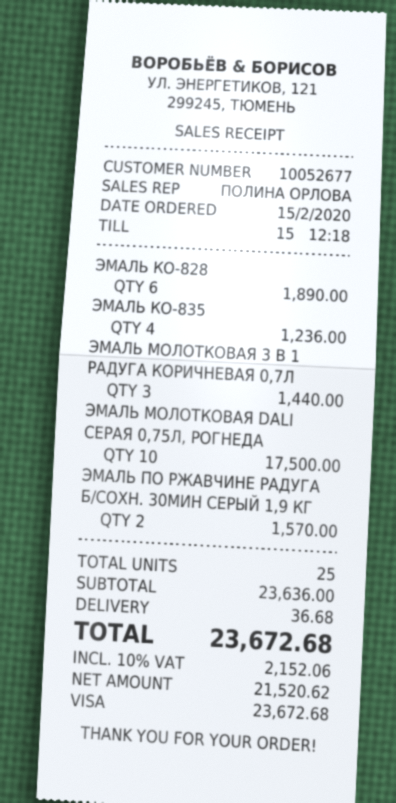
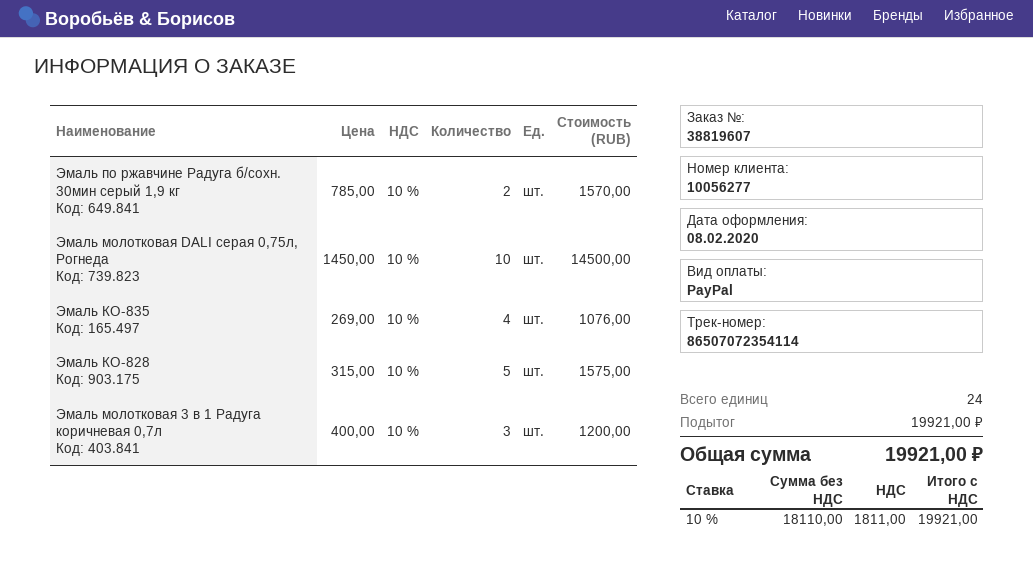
order date: 2020-02-15 -> 2020-02-08
customer number: 10052677 -> 10056277
payment method: Visa -> PayPal
ЭМАЛЬ КО-828: 6 for 1890.00 -> 5 for 1575.00
ЭМАЛЬ КО-835: 4 for 1236.00 -> 4 for 1076.00
ЭМАЛЬ МОЛОТКОВАЯ 3 В 1 РАДУГА КОРИЧНЕВАЯ 0,7Л: 3 for 1440.00 -> 3 for 1200.00
ЭМАЛЬ МОЛОТКОВАЯ DALI СЕРАЯ 0,75Л, РОГНЕДА: 10 for 17500.00 -> 10 for 14500.00
total quantity: 25 -> 24
subtotal: 23636.00 -> 19921.00
shipping: 36.68 -> none
net: 21520.62 -> 18110.00
tax: 10% = 2152.06 -> 10% = 1811.00
total: 23672.68 -> 19921.00

